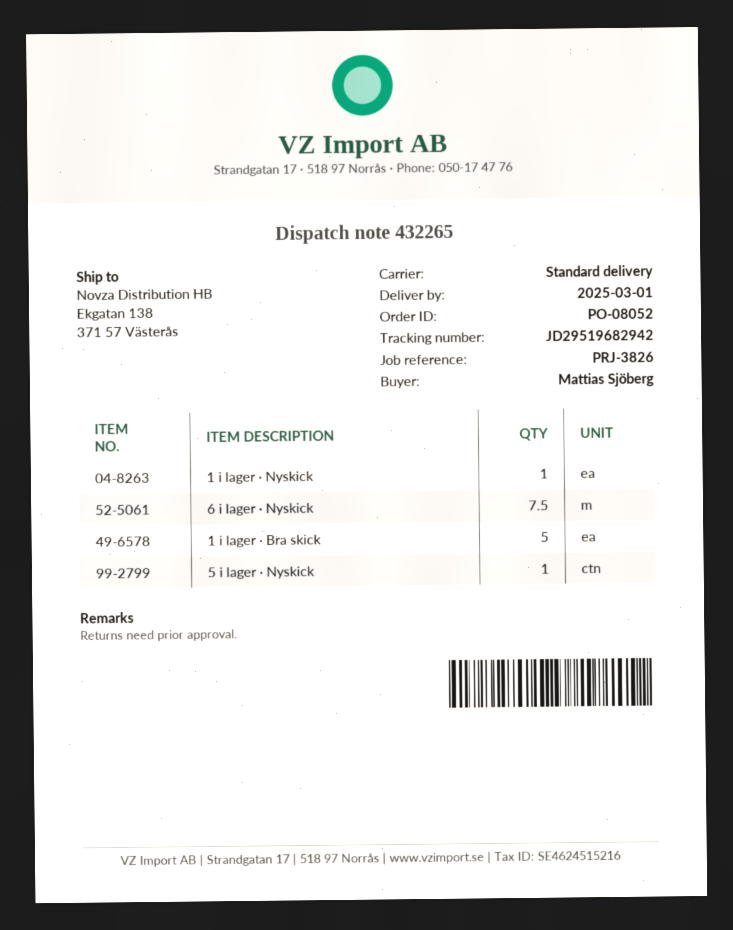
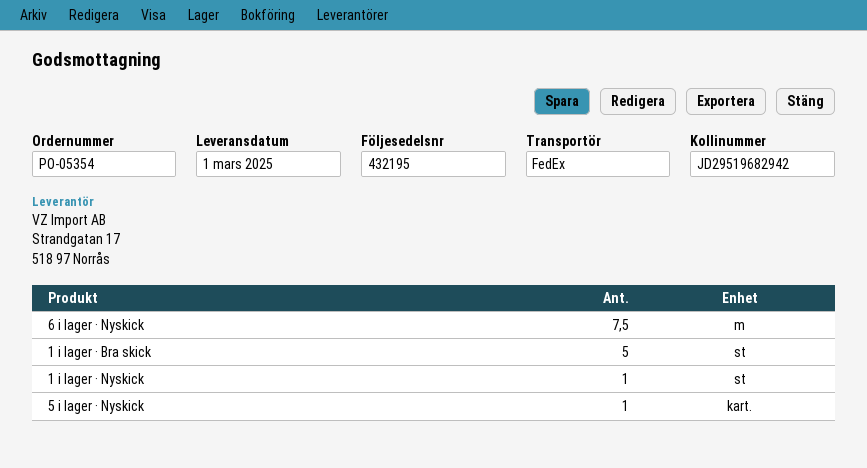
order number: PO-08052 -> PO-05354
delivery note number: 432265 -> 432195
shipping method: standard -> FedEx

